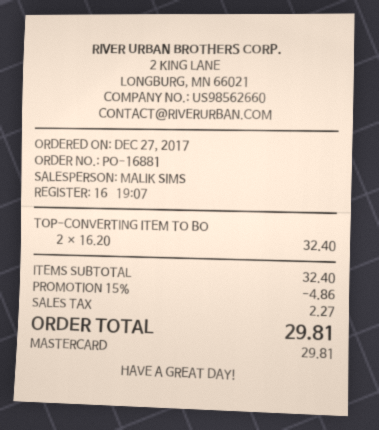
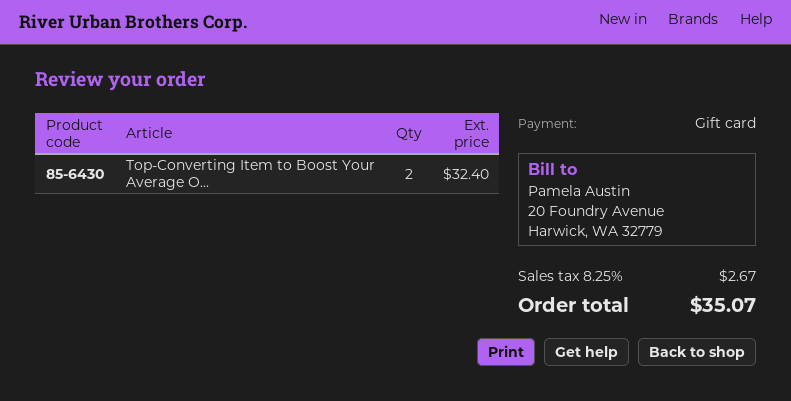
payment method: Mastercard -> gift card
discount: 15% = 4.86 -> none
tax: 2.27 -> 2.67
total: 29.81 -> 35.07

